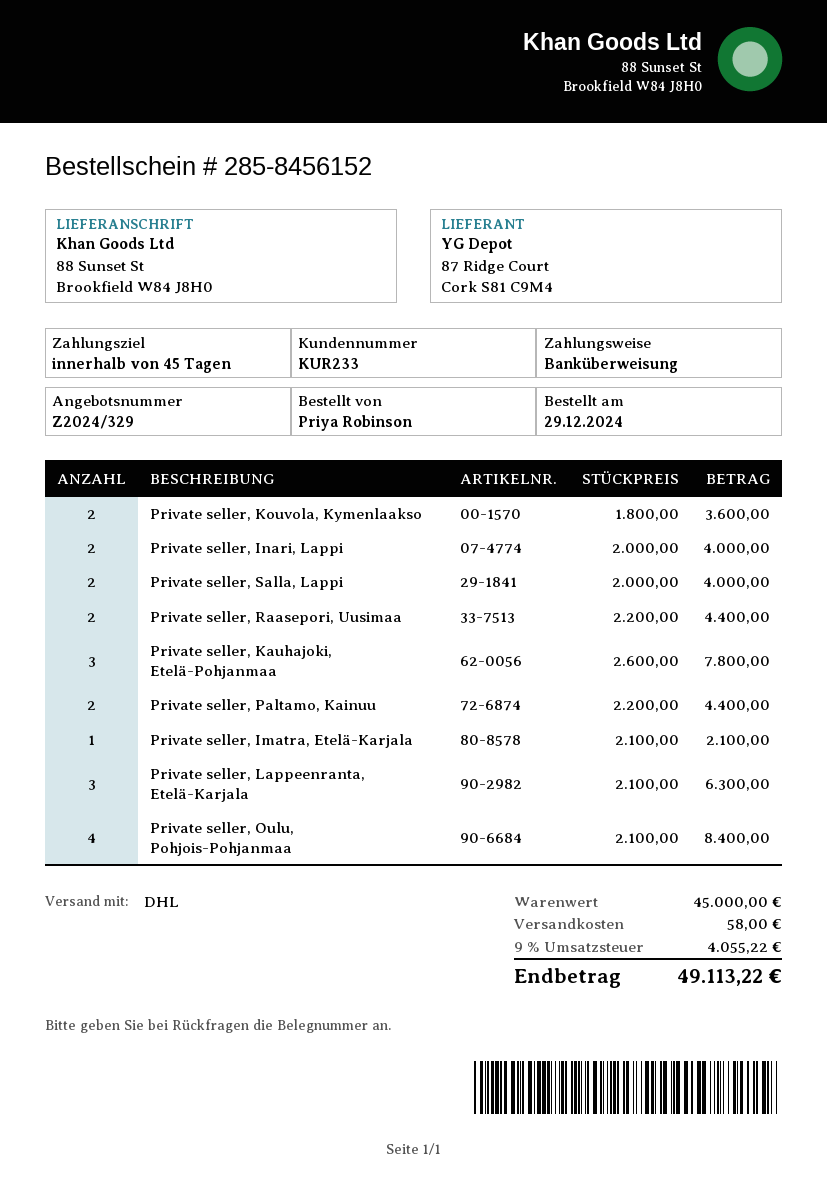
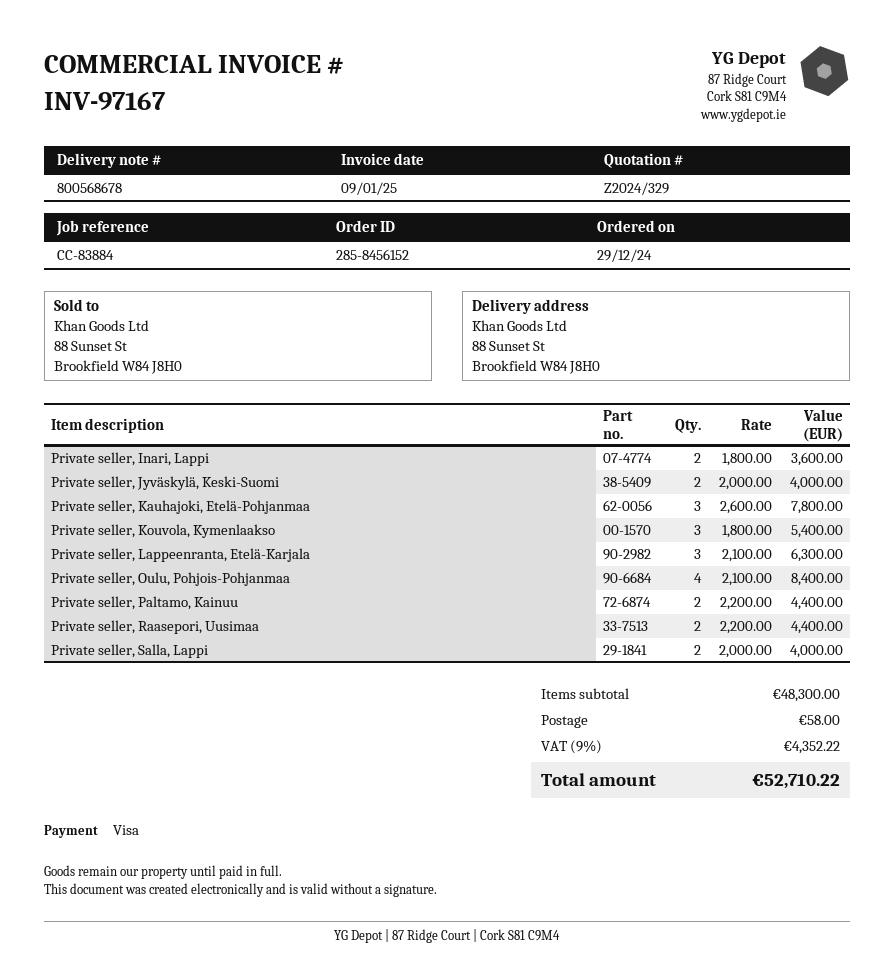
payment method: bank transfer -> Visa
Private seller, Kouvola, Kymenlaakso: 2 x 1800.00 = 3600.00 -> 3 x 1800.00 = 5400.00
Private seller, Inari, Lappi: 2 x 2000.00 = 4000.00 -> 2 x 1800.00 = 3600.00
Private seller, Imatra, Etelä-Karjala: 1 x 2100.00 = 2100.00 -> none
Private seller, Jyväskylä, Keski-Suomi: none -> 2 x 2000.00 = 4000.00
subtotal: 45000.00 -> 48300.00
tax: 9% = 4055.22 -> 9% = 4352.22
total: 49113.22 -> 52710.22

